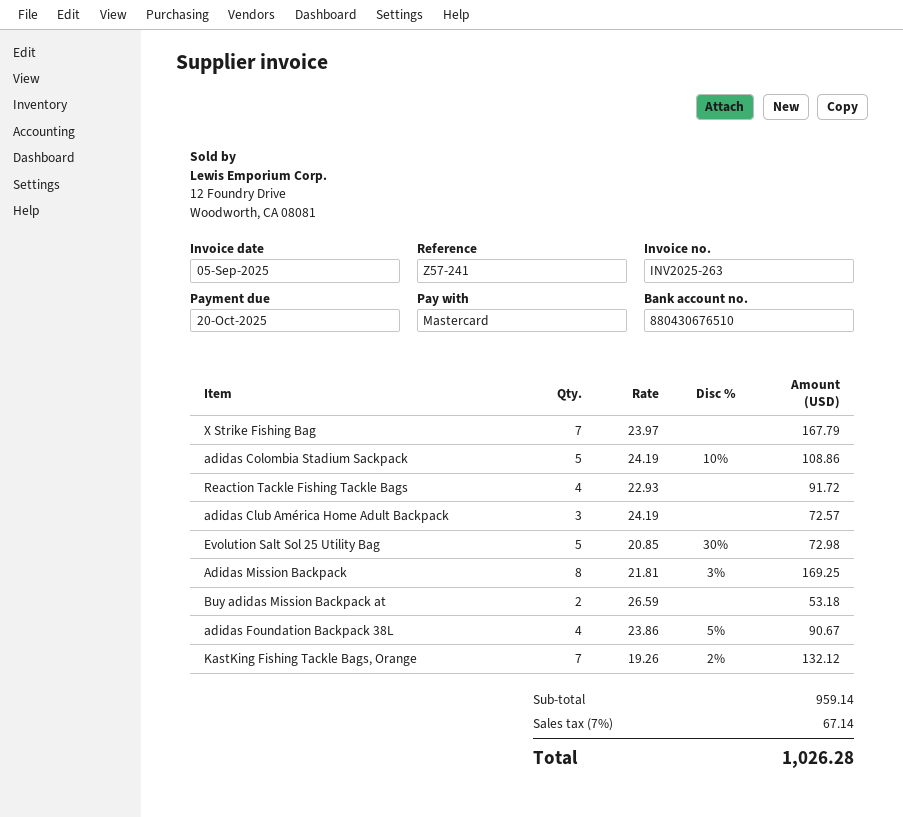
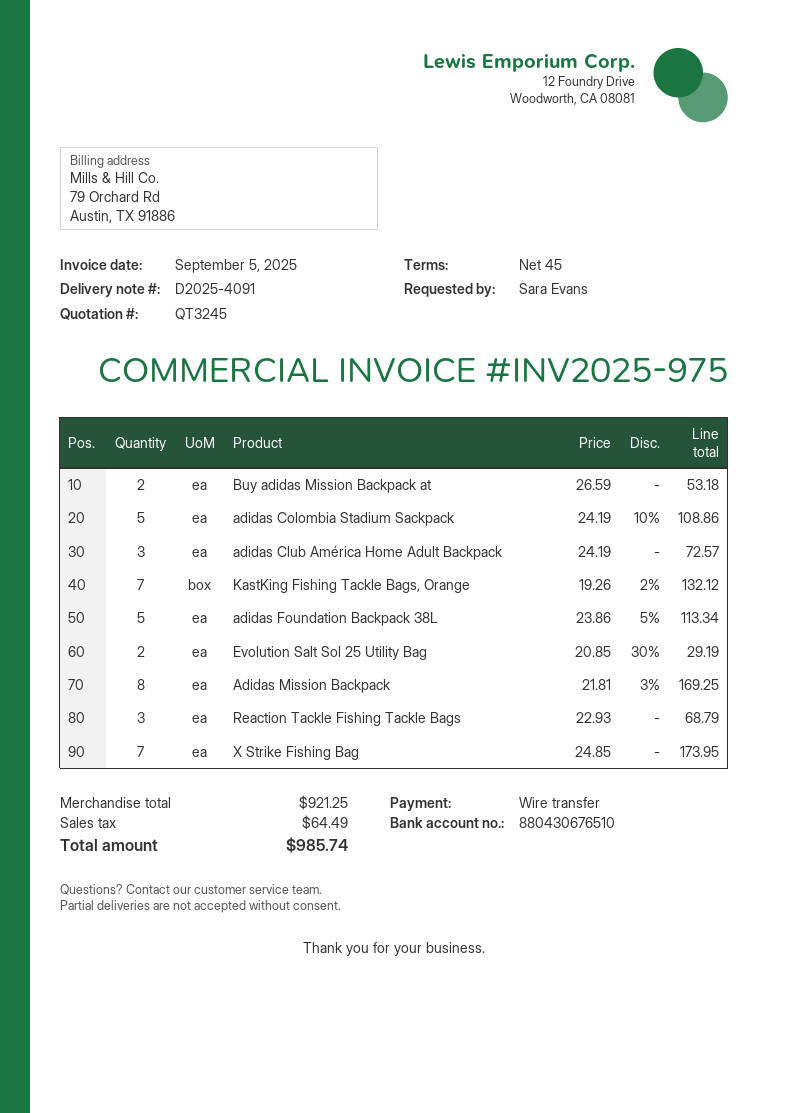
invoice number: INV2025-263 -> INV2025-975
payment method: Mastercard -> bank transfer
X Strike Fishing Bag: 7 x 23.97 = 167.79 -> 7 x 24.85 = 173.95
Reaction Tackle Fishing Tackle Bags: 4 x 22.93 = 91.72 -> 3 x 22.93 = 68.79
Evolution Salt Sol 25 Utility Bag: 5 x 20.85 - 30% = 72.98 -> 2 x 20.85 - 30% = 29.19
adidas Foundation Backpack 38L: 4 x 23.86 - 5% = 90.67 -> 5 x 23.86 - 5% = 113.34
subtotal: 959.14 -> 921.25
tax: 67.14 -> 64.49
total: 1026.28 -> 985.74

